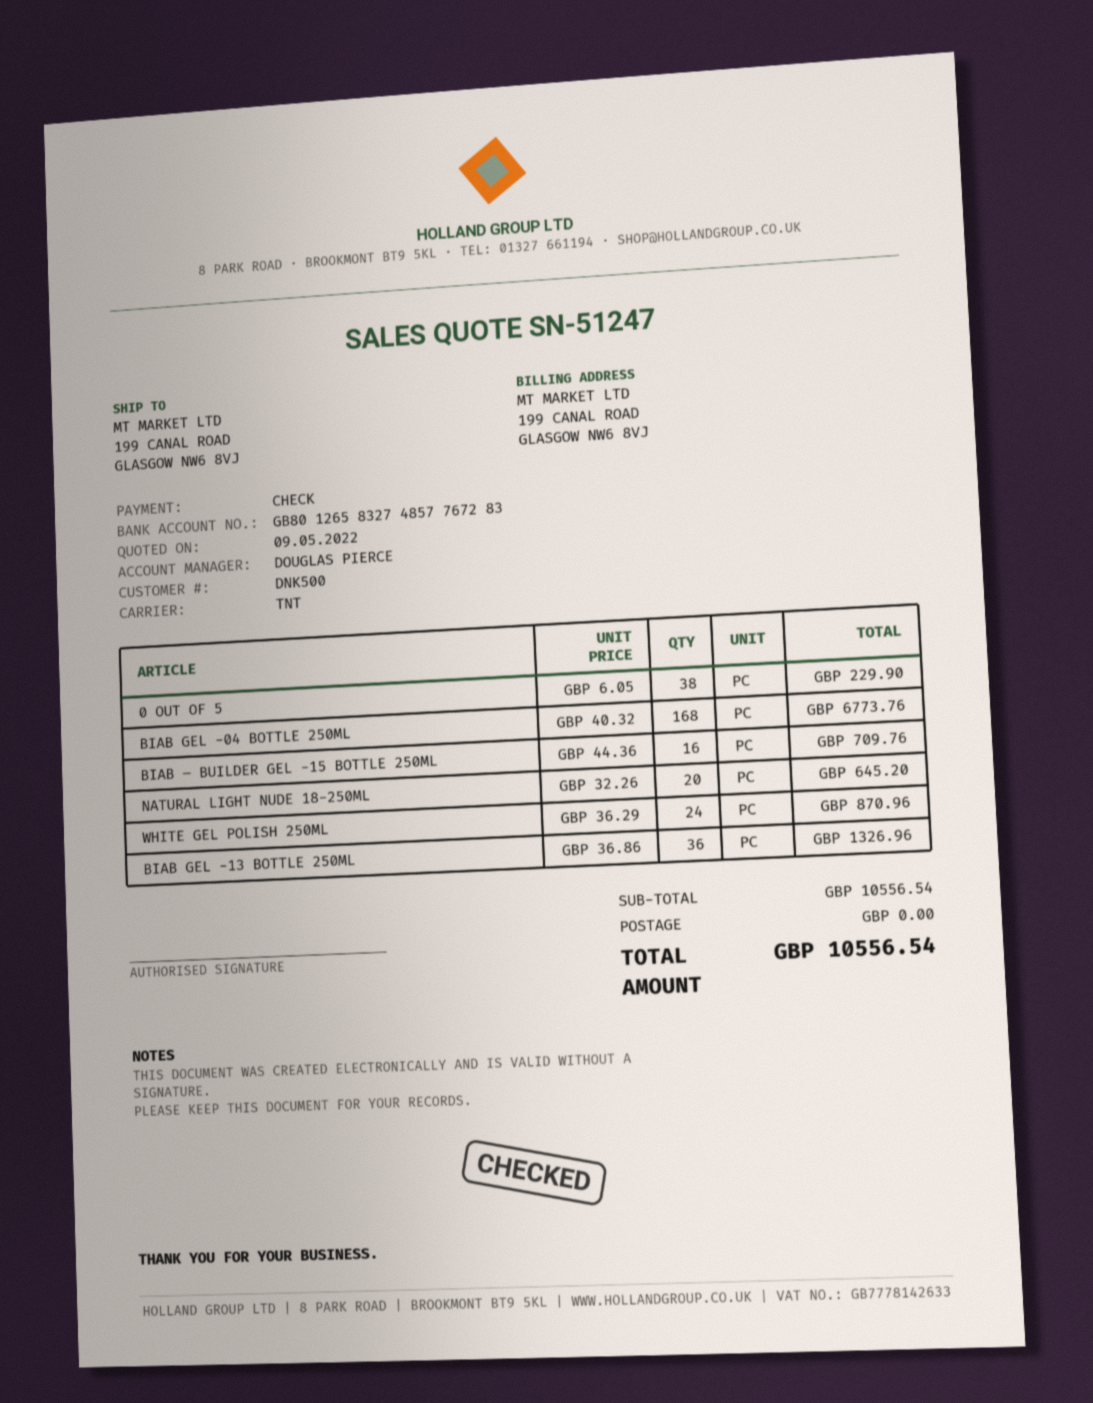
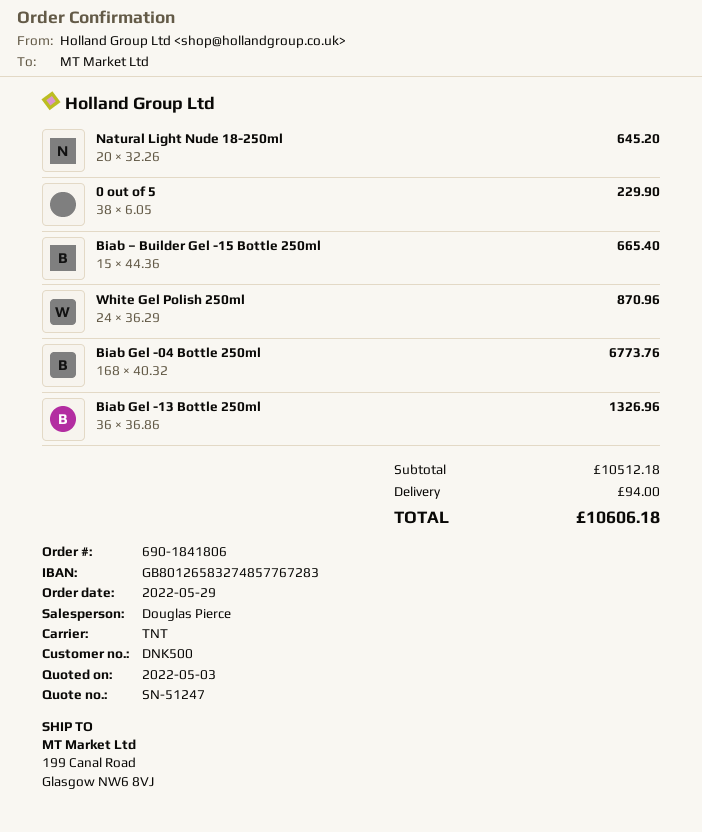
quote date: 2022-05-09 -> 2022-05-03
BIAB – BUILDER GEL -15 BOTTLE 250ML: 16 x 44.36 = 709.76 -> 15 x 44.36 = 665.40
subtotal: 10556.54 -> 10512.18
shipping: 0.00 -> 94.00
total: 10556.54 -> 10606.18

